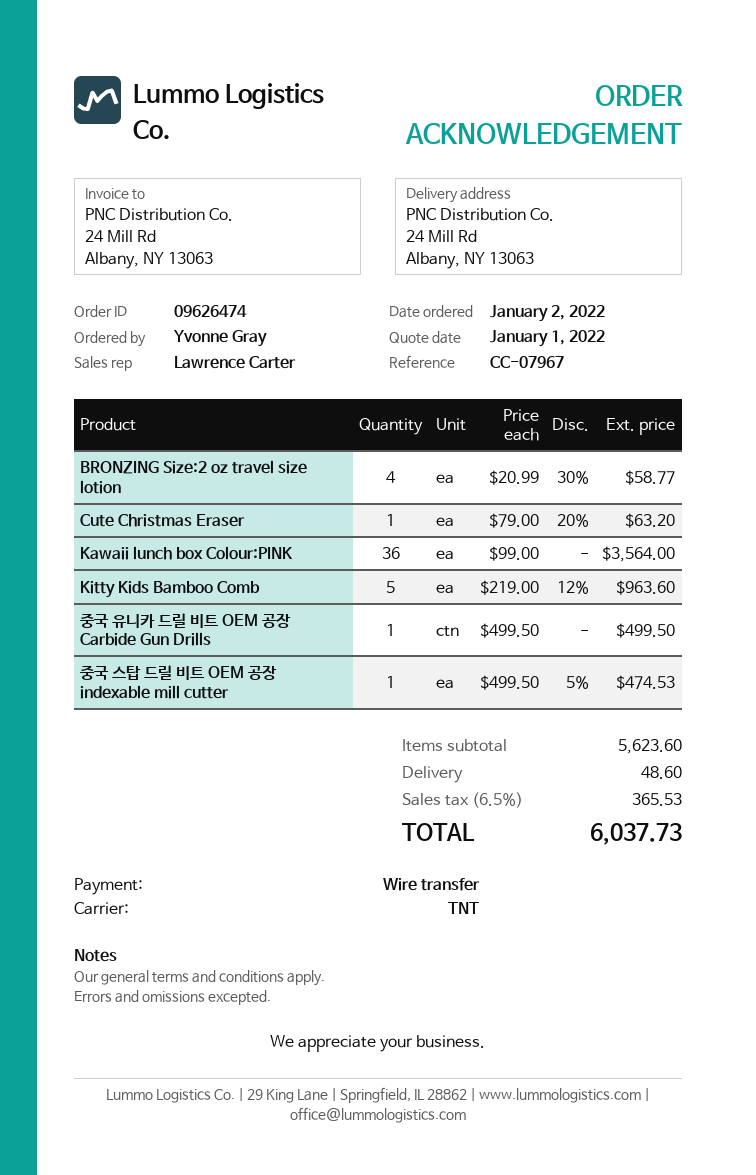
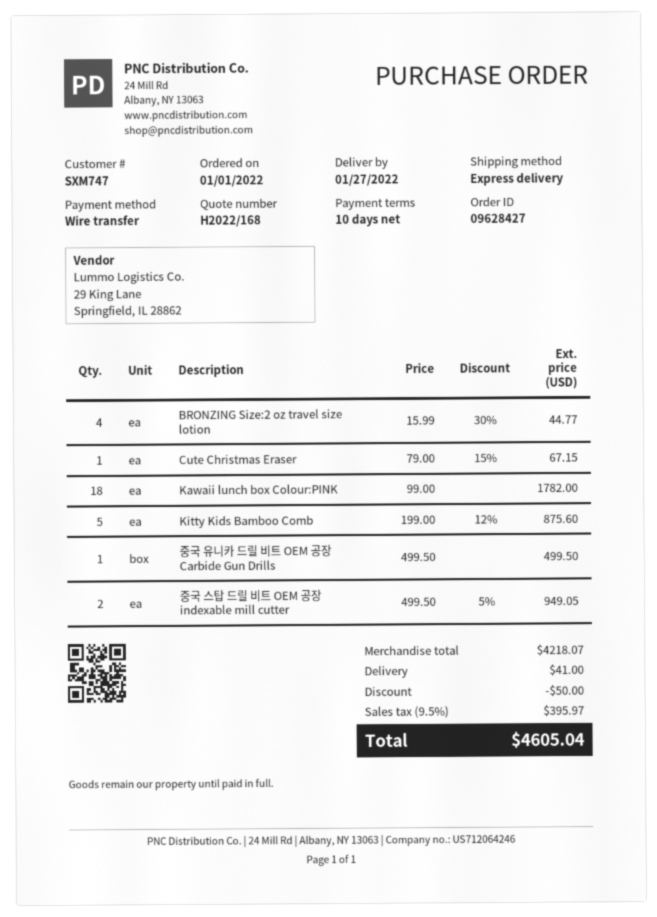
order number: 09626474 -> 09628427
order date: 2022-01-02 -> 2022-01-01
shipping method: TNT -> express
BRONZING Size:2 oz travel size lotion: 4 x 20.99 - 30% = 58.77 -> 4 x 15.99 - 30% = 44.77
Cute Christmas Eraser: 1 x 79.00 - 20% = 63.20 -> 1 x 79.00 - 15% = 67.15
Kawaii lunch box Colour:PINK: 36 x 99.00 = 3564.00 -> 18 x 99.00 = 1782.00
Kitty Kids Bamboo Comb: 5 x 219.00 - 12% = 963.60 -> 5 x 199.00 - 12% = 875.60
중국 스탑 드릴 비트 OEM 공장 indexable mill cutter: 1 x 499.50 - 5% = 474.53 -> 2 x 499.50 - 5% = 949.05
subtotal: 5623.60 -> 4218.07
discount: none -> 50.00
shipping: 48.60 -> 41.00
tax: 6.5% = 365.53 -> 9.5% = 395.97
total: 6037.73 -> 4605.04

